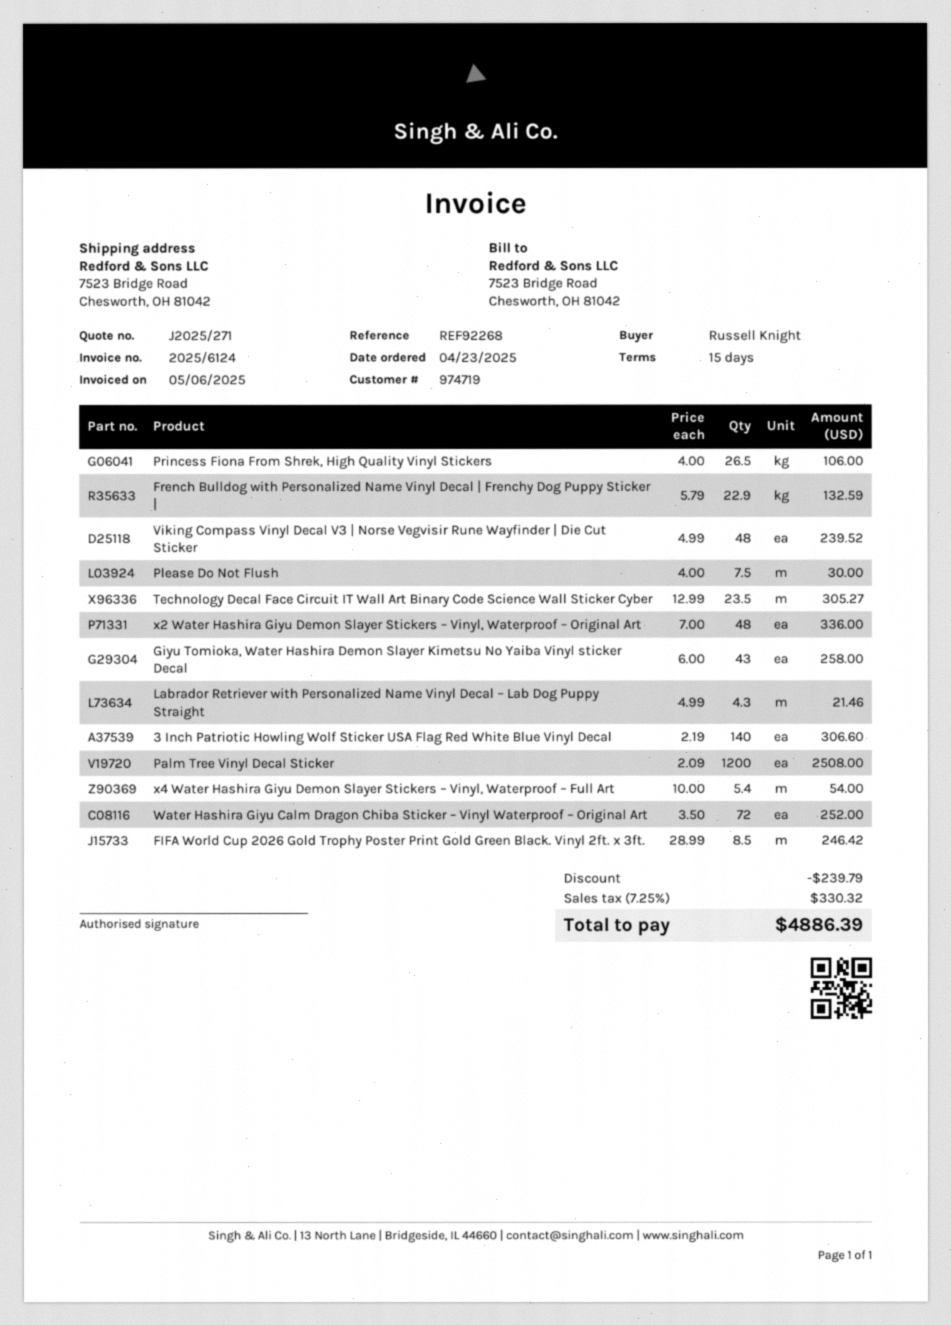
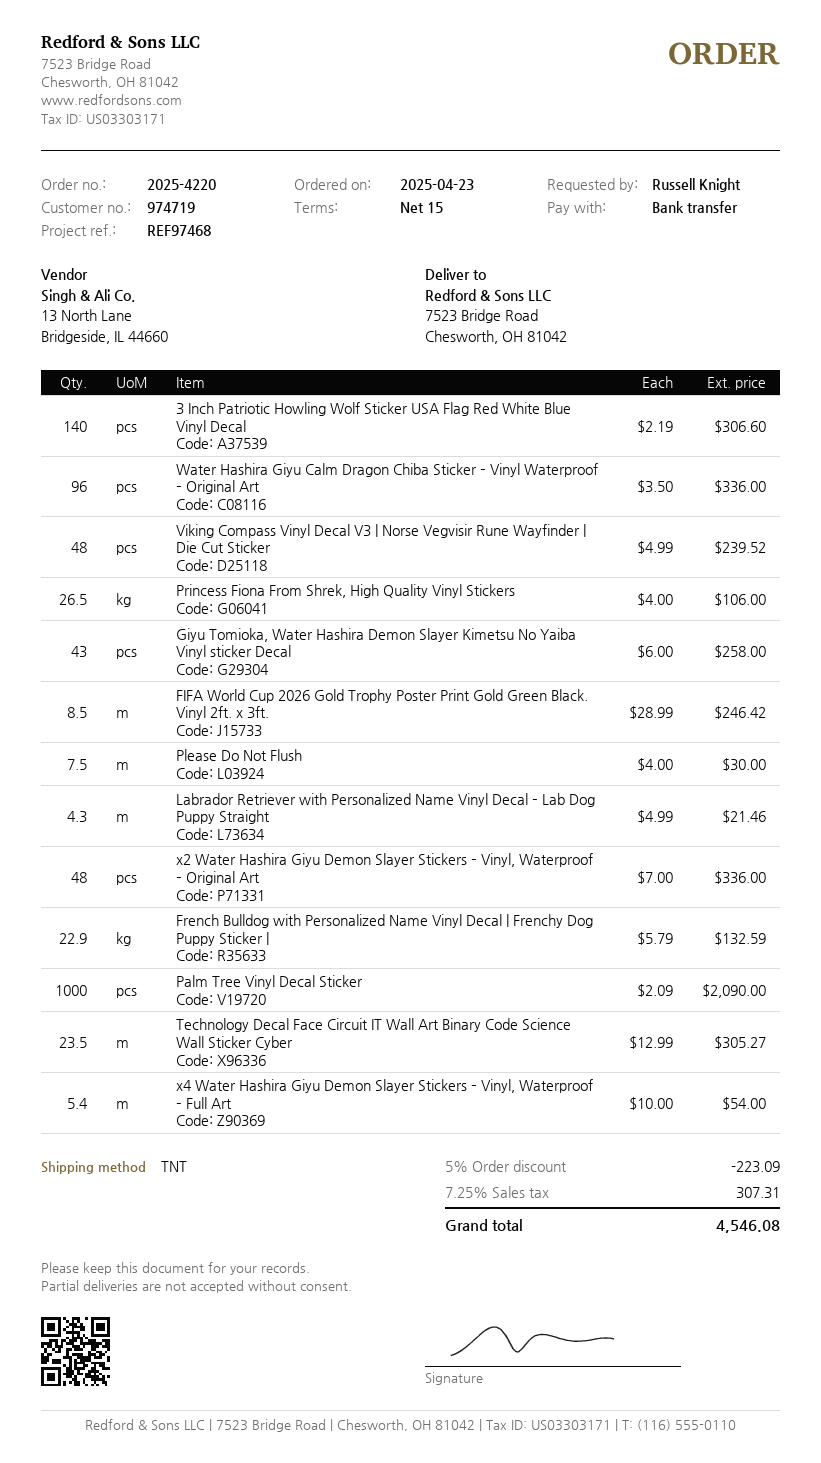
reference: REF92268 -> REF97468
Palm Tree Vinyl Decal Sticker: 1200 x 2.09 = 2508.00 -> 1000 x 2.09 = 2090.00
Water Hashira Giyu Calm Dragon Chiba Sticker – Vinyl Waterproof – Original Art: 72 x 3.50 = 252.00 -> 96 x 3.50 = 336.00
discount: 239.79 -> 223.09
tax: 7.25% = 330.32 -> 7.25% = 307.31
total: 4886.39 -> 4546.08

